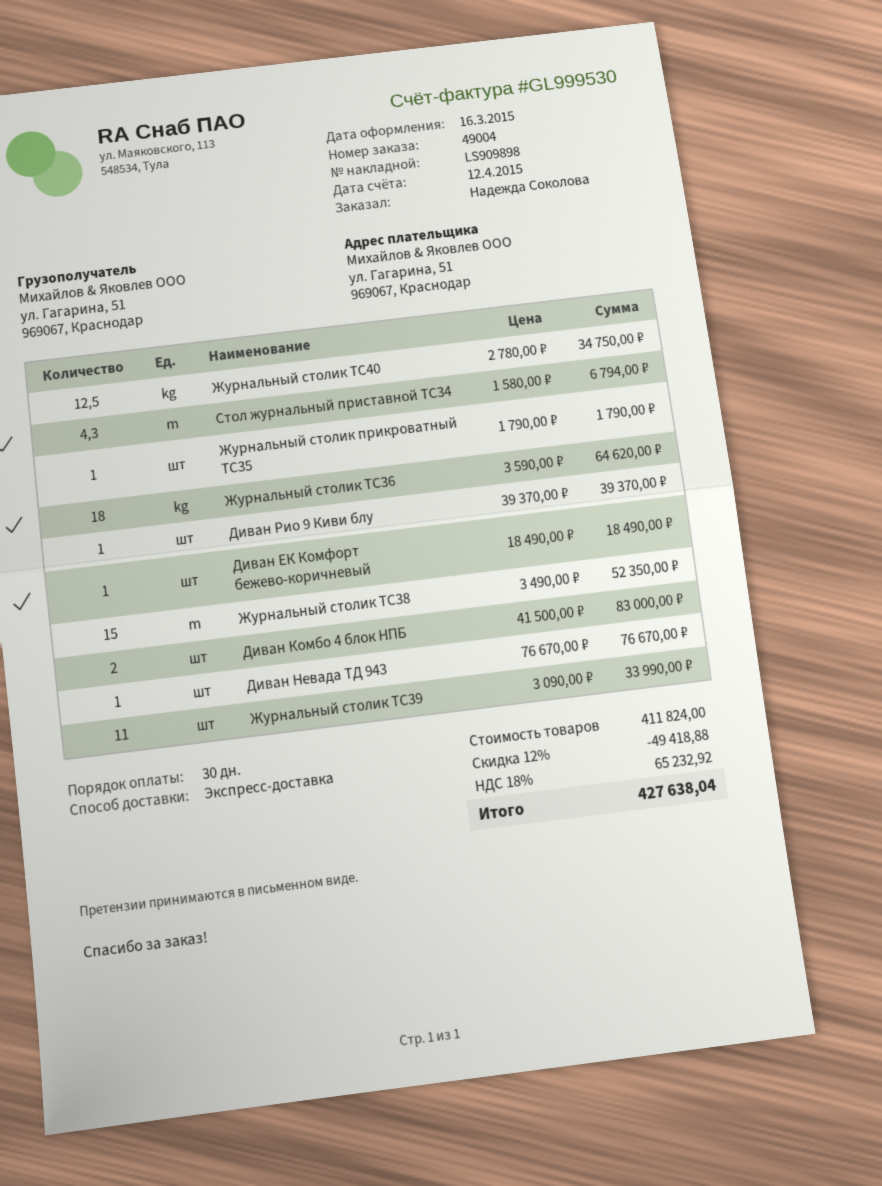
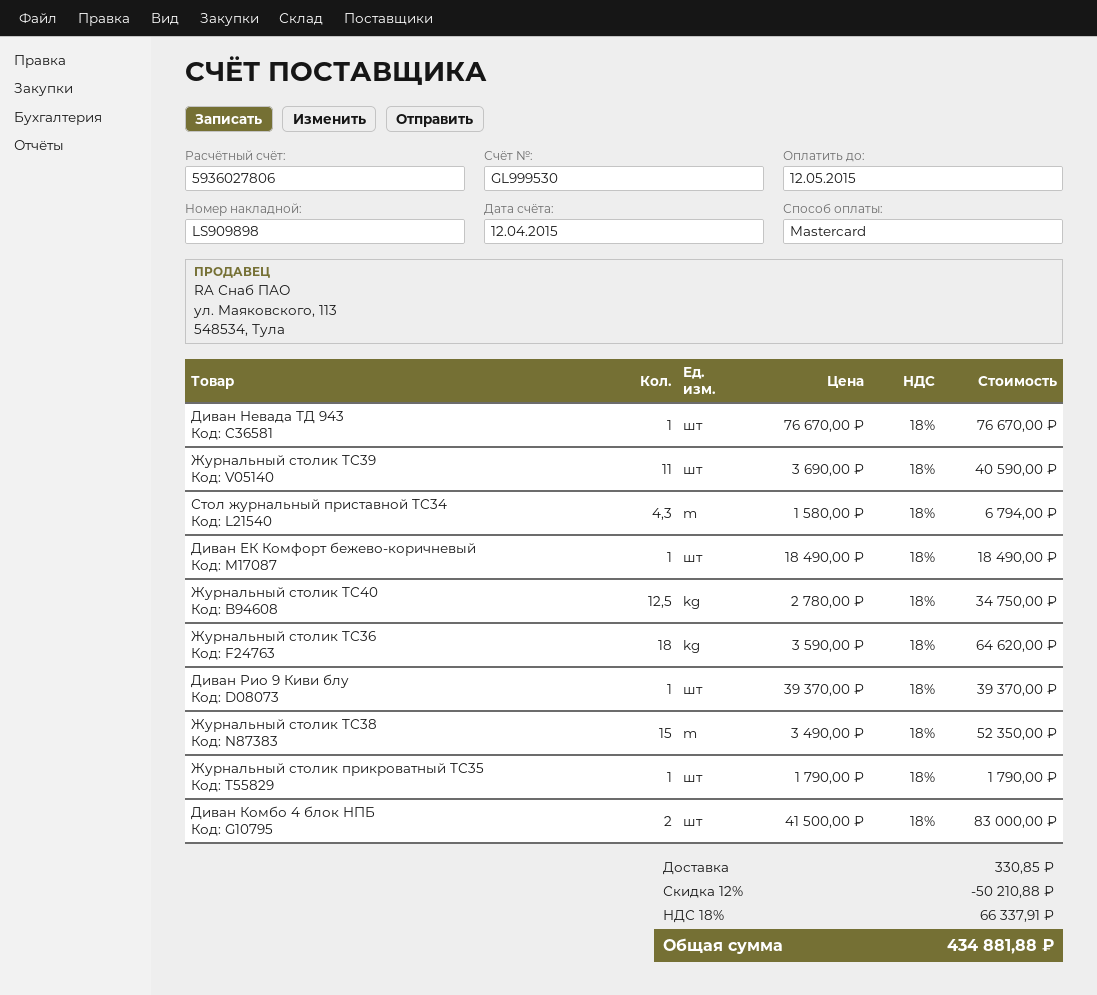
Журнальный столик TC39: 11 x 3090.00 = 33990.00 -> 11 x 3690.00 = 40590.00
discount: 12% = 49418.88 -> 12% = 50210.88
shipping: none -> 330.85
tax: 18% = 65232.92 -> 18% = 66337.91
total: 427638.04 -> 434881.88

